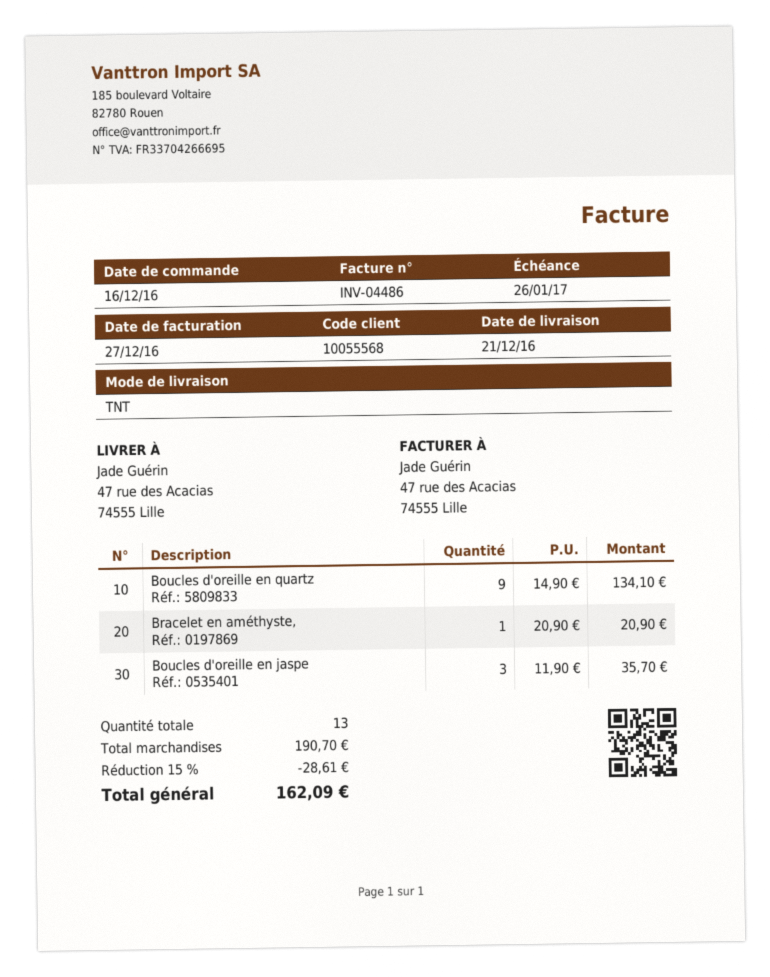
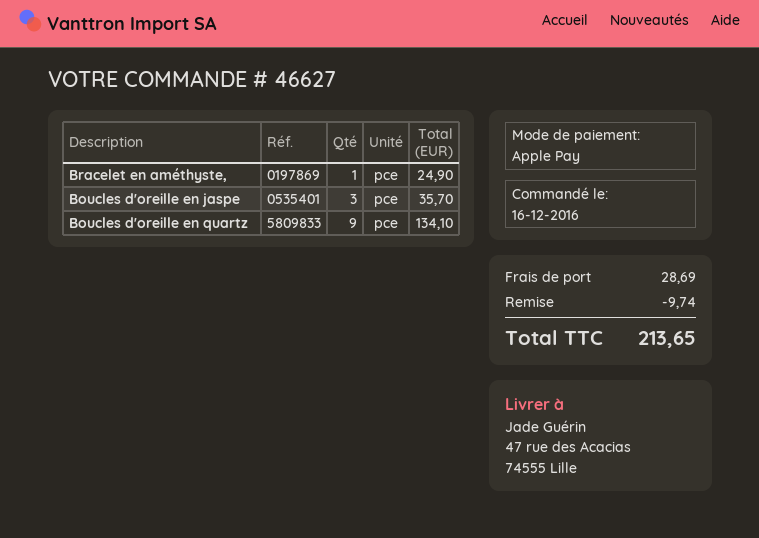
Bracelet en améthyste,: 1 for 20.90 -> 1 for 24.90
discount: 28.61 -> 9.74
shipping: none -> 28.69
total: 162.09 -> 213.65

